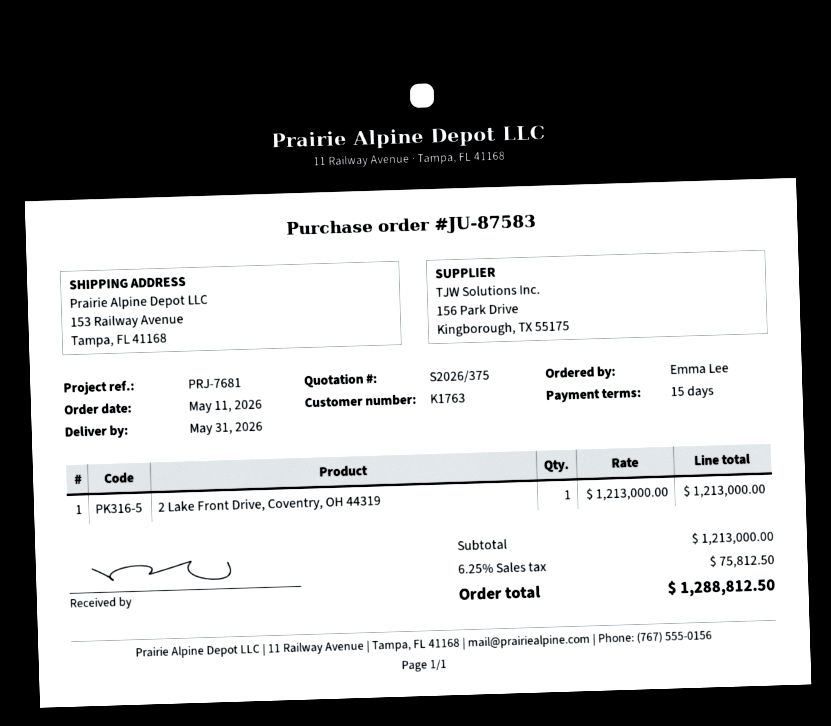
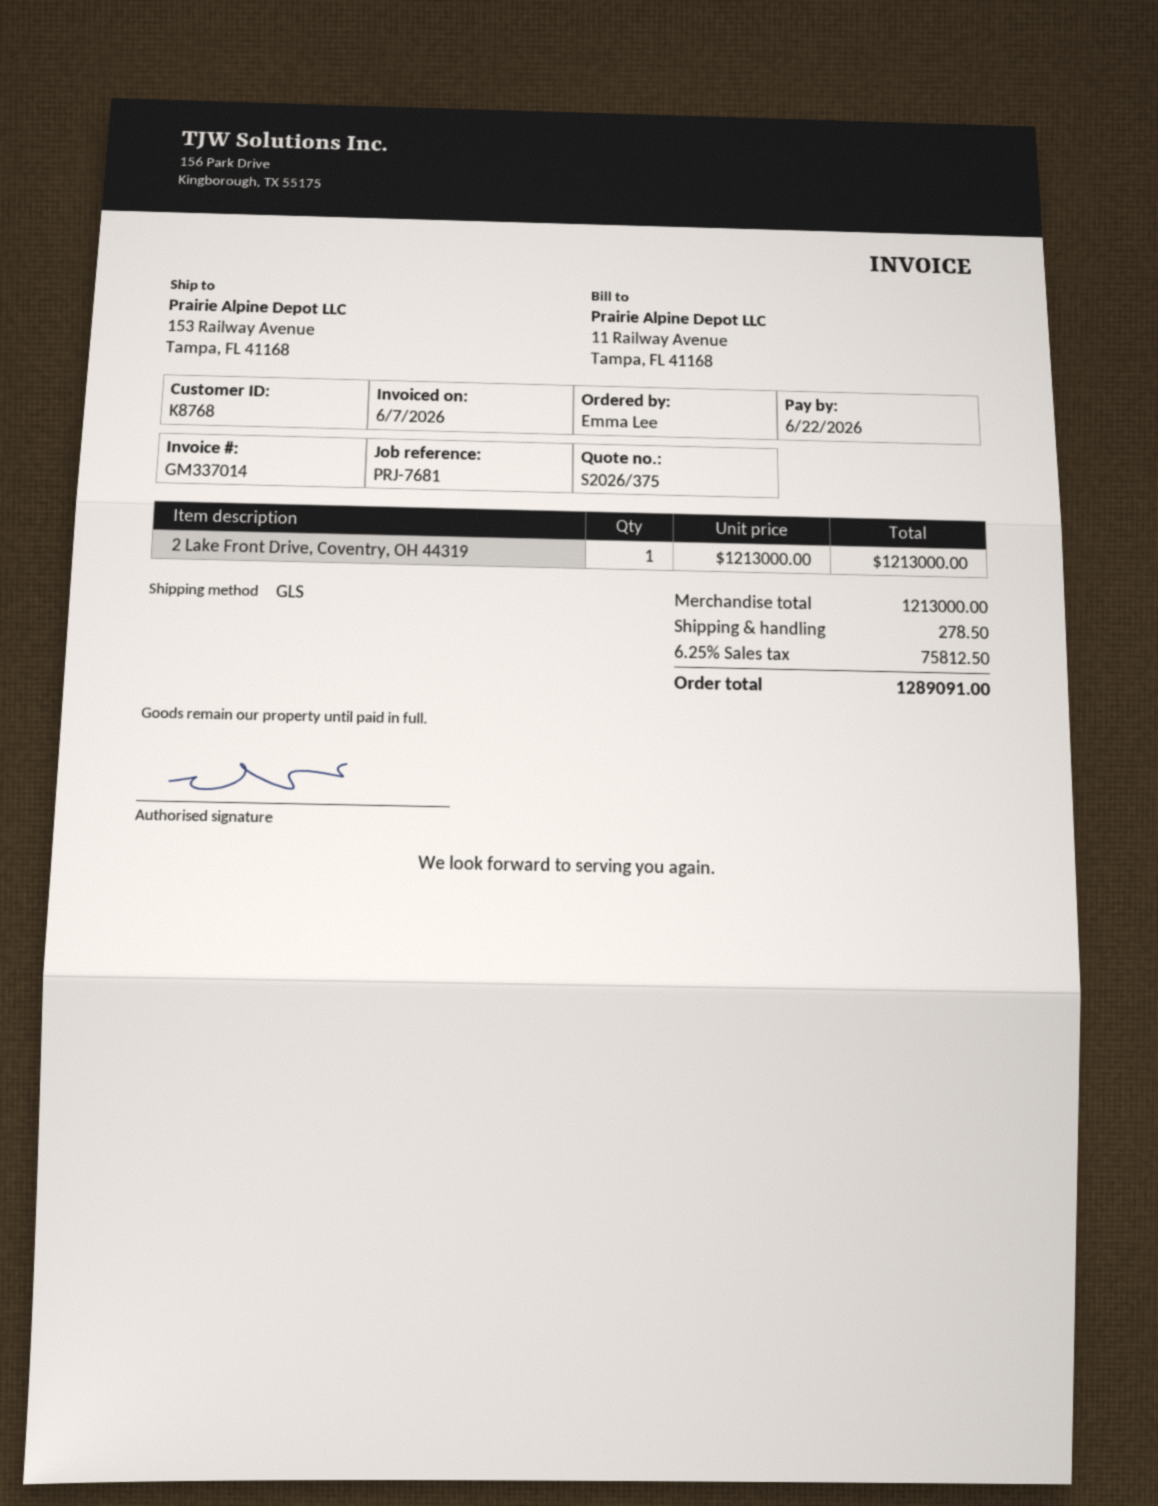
customer number: K1763 -> K8768
shipping: none -> 278.50
total: 1288812.50 -> 1289091.00

